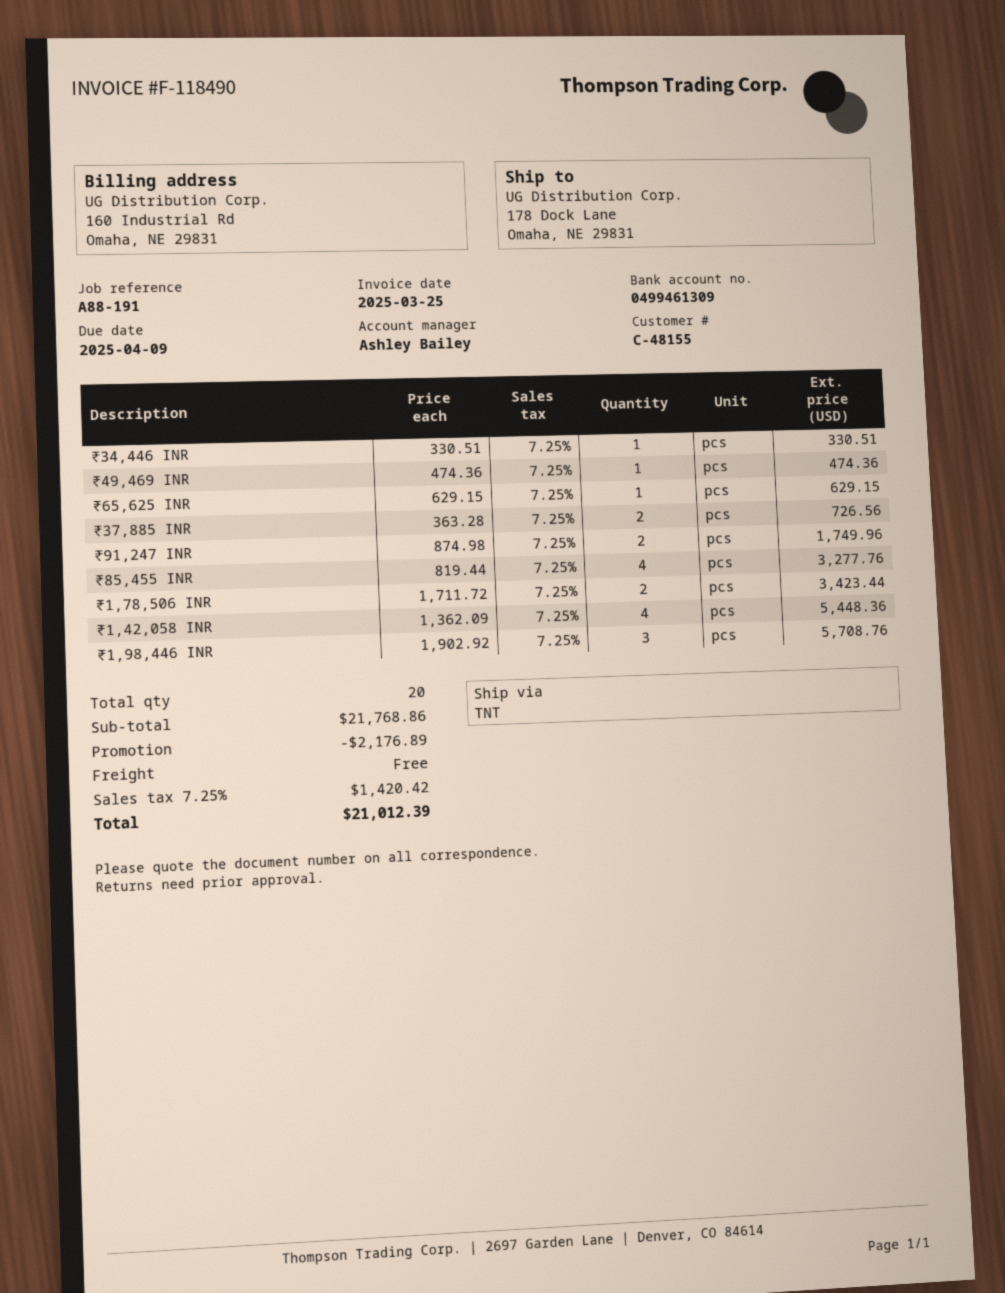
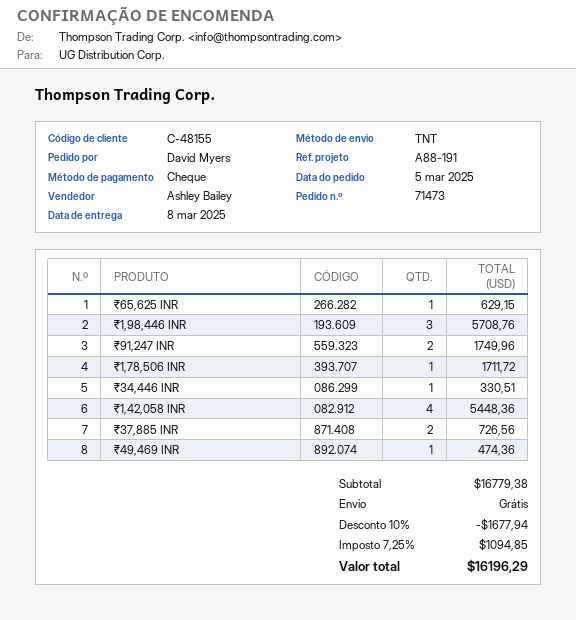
₹85,455 INR: 4 for 3277.76 -> none
₹1,78,506 INR: 2 for 3423.44 -> 1 for 1711.72
subtotal: 21768.86 -> 16779.38
discount: 2176.89 -> 1677.94
tax: 7.25% = 1420.42 -> 7.25% = 1094.85
total: 21012.39 -> 16196.29

